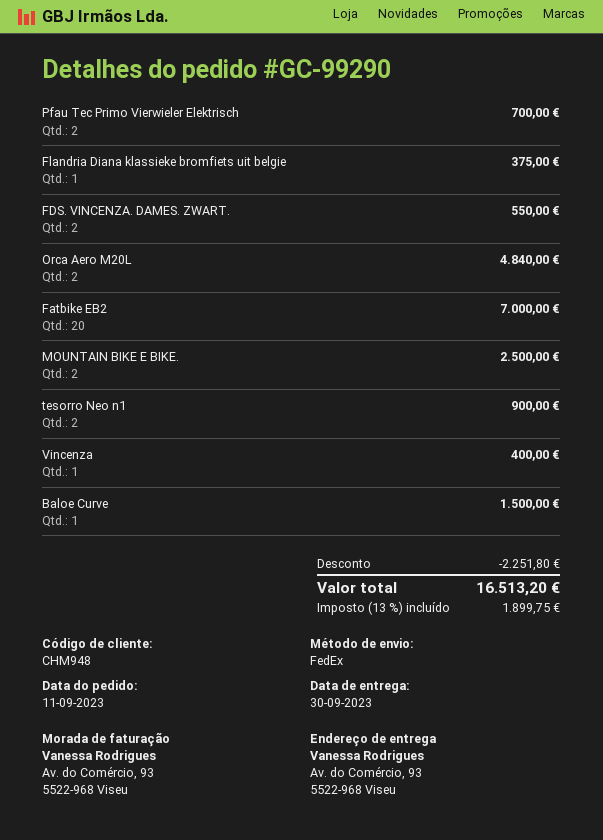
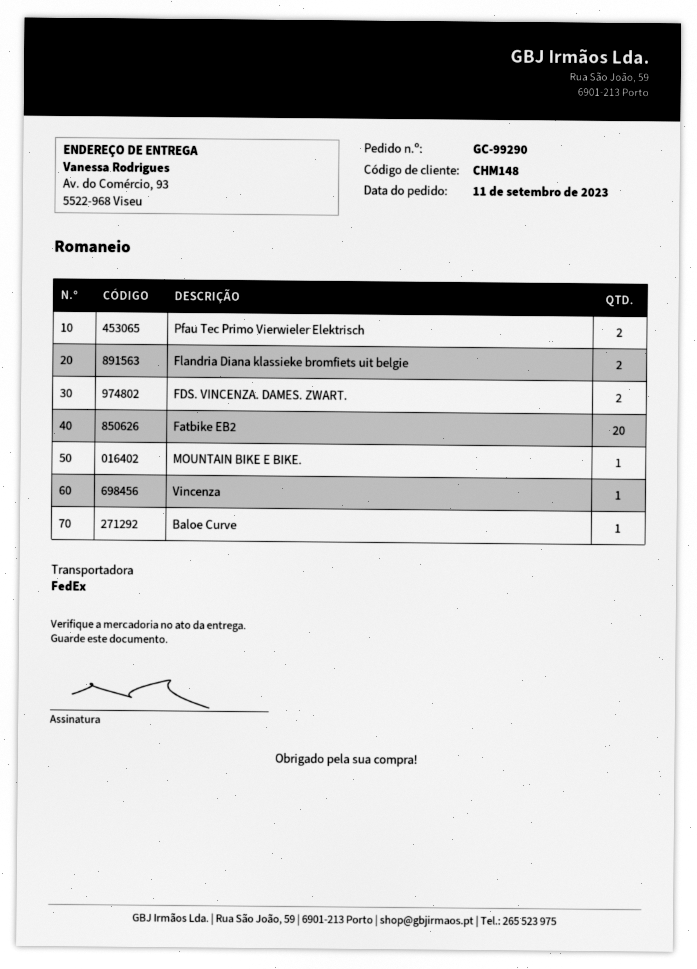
customer number: CHM948 -> CHM148
Flandria Diana klassieke bromfiets uit belgie: 1 -> 2
Orca Aero M20L: 2 -> none
MOUNTAIN BIKE E BIKE.: 2 -> 1
tesorro Neo n1: 2 -> none

